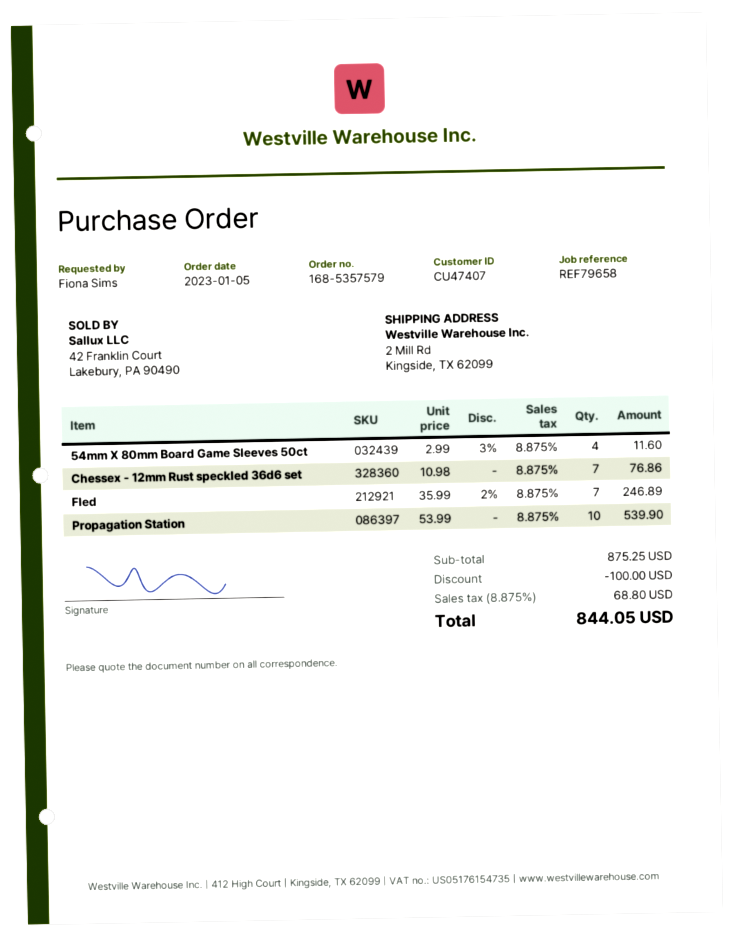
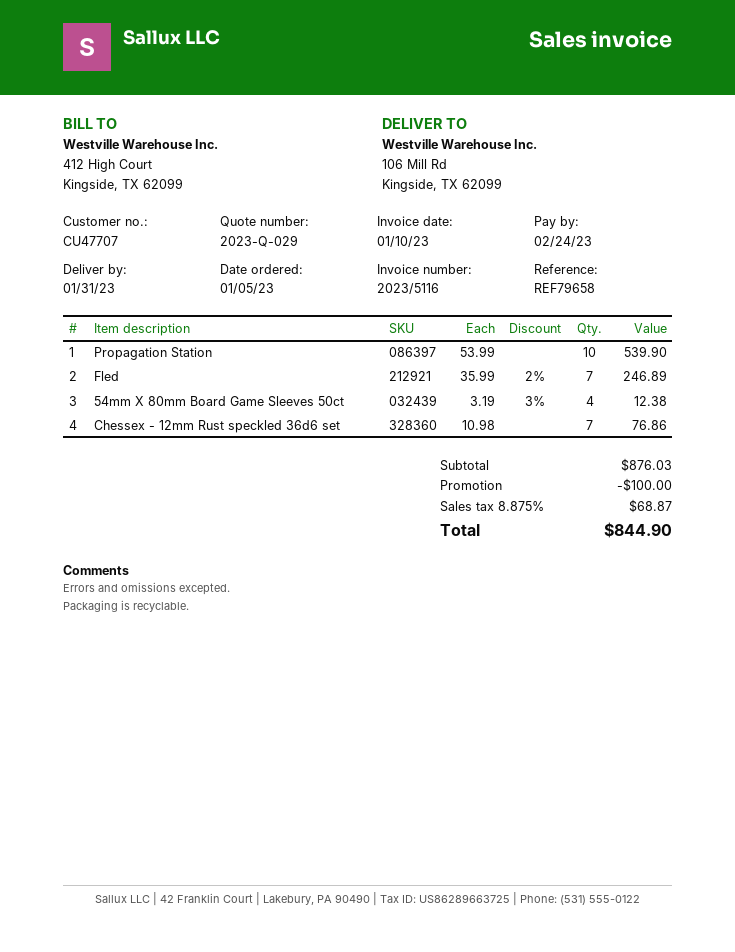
customer number: CU47407 -> CU47707
ship to: 2 Mill Rd, Kingside, TX 62099 -> 106 Mill Rd, Kingside, TX 62099
54mm X 80mm Board Game Sleeves 50ct: 4 x 2.99 - 3% = 11.60 -> 4 x 3.19 - 3% = 12.38
subtotal: 875.25 -> 876.03
tax: 8.875% = 68.80 -> 8.875% = 68.87
total: 844.05 -> 844.90

